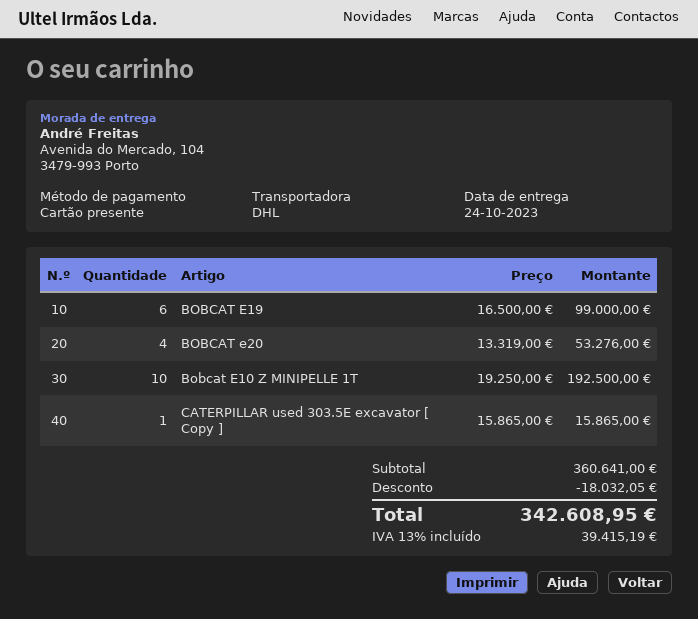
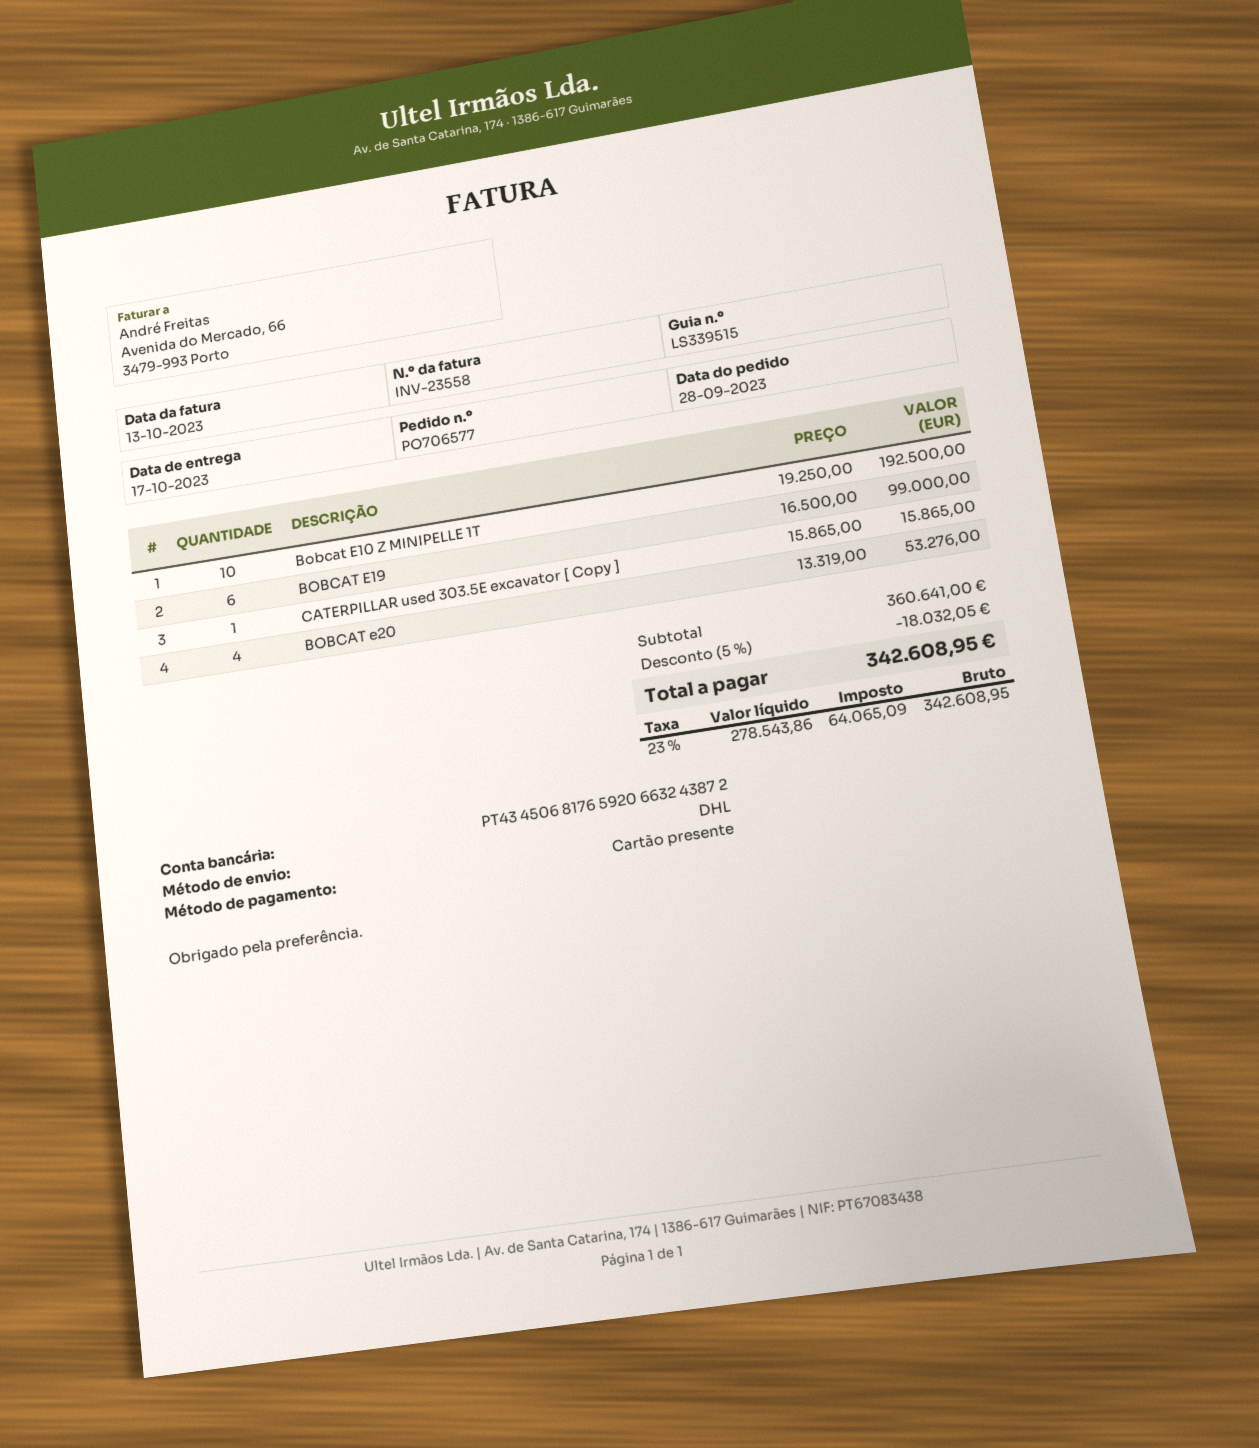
delivery date: 2023-10-24 -> 2023-10-17
tax: 13% = 39415.19 -> 23% = 64065.09

